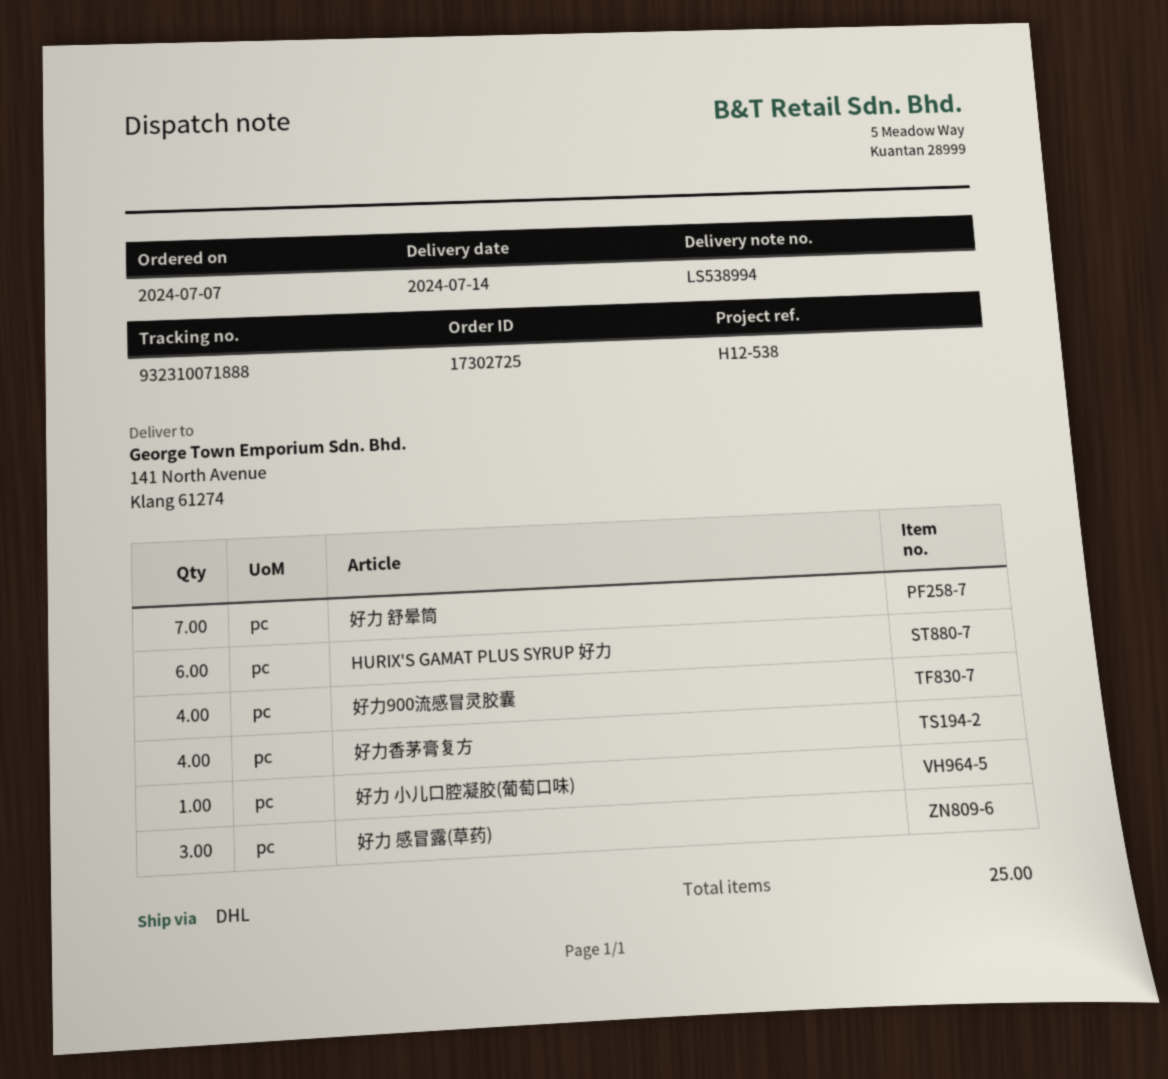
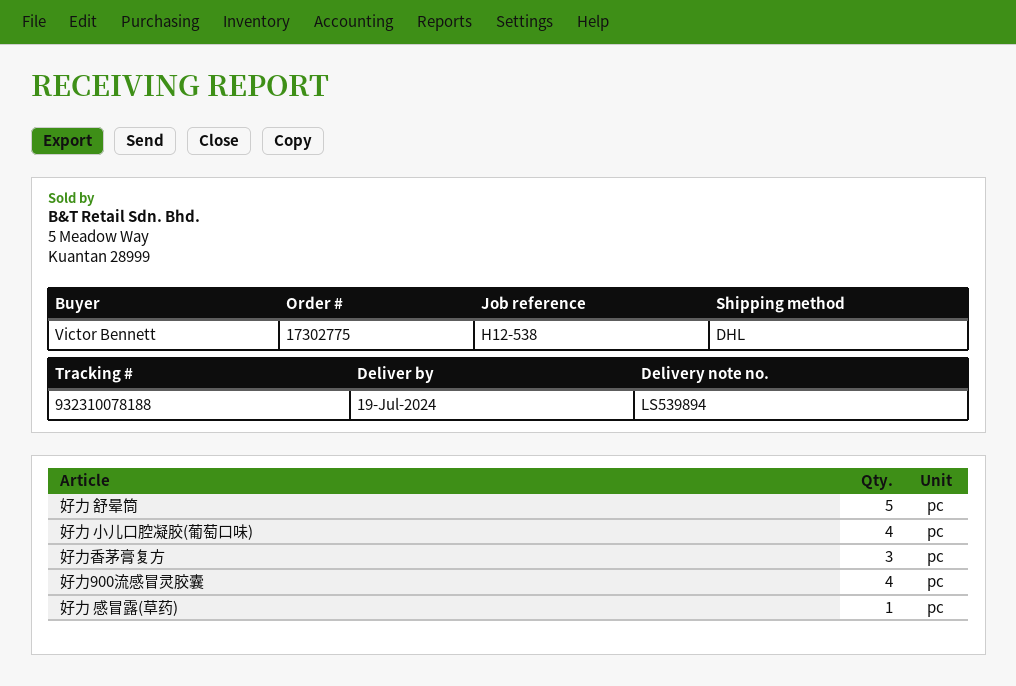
order number: 17302725 -> 17302775
delivery note number: LS538994 -> LS539894
delivery date: 2024-07-14 -> 2024-07-19
tracking number: 932310071888 -> 932310078188
好力 舒晕筒: 7 -> 5
HURIX'S GAMAT PLUS SYRUP 好力: 6 -> none
好力香茅膏复方: 4 -> 3
好力 小儿口腔凝胶(葡萄口味): 1 -> 4
好力 感冒露(草药): 3 -> 1

